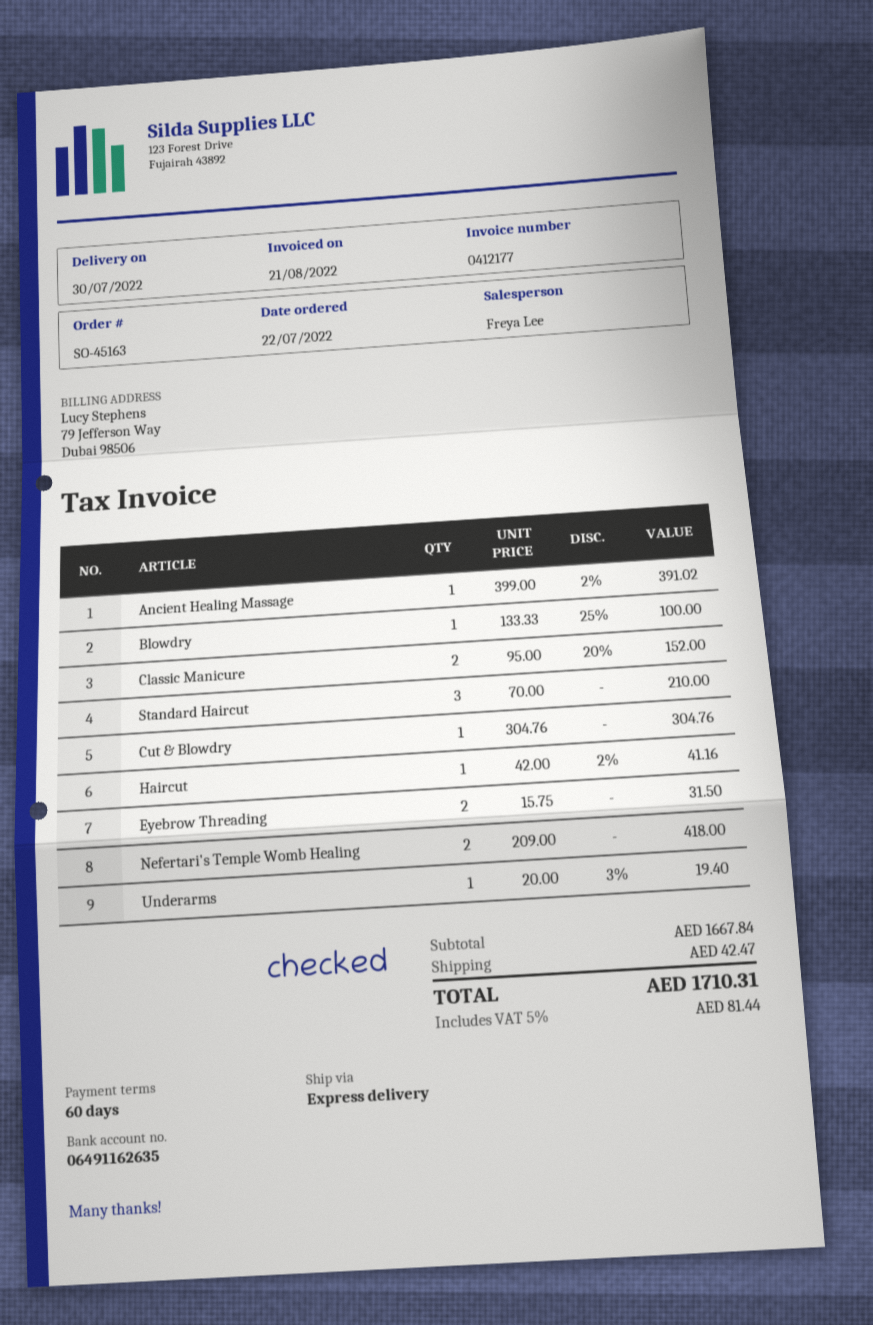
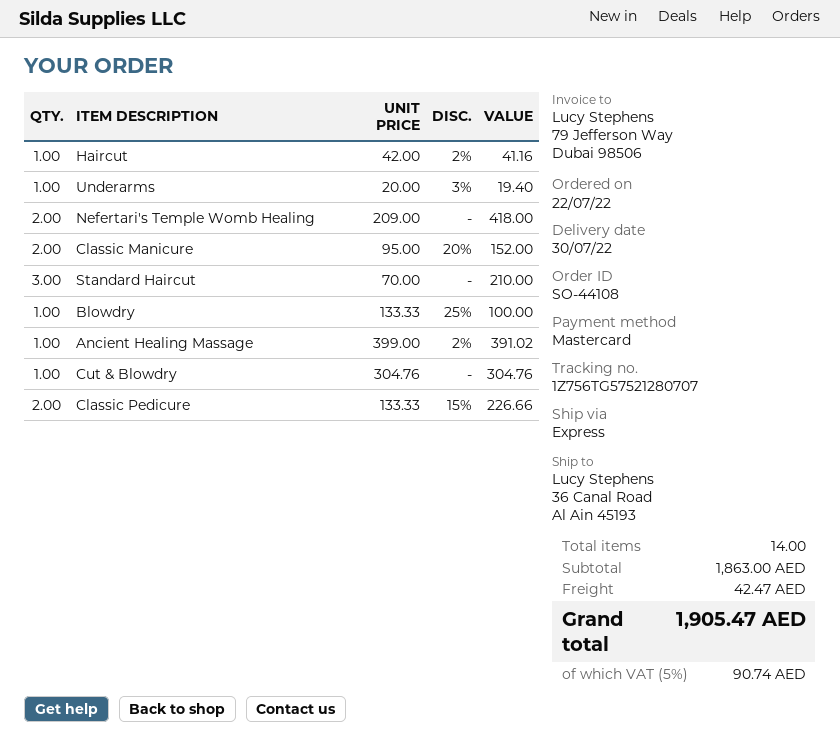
order number: SO-45163 -> SO-44108
Eyebrow Threading: 2 x 15.75 = 31.50 -> none
Classic Pedicure: none -> 2 x 133.33 - 15% = 226.66
subtotal: 1667.84 -> 1863.00
tax: 5% = 81.44 -> 5% = 90.74
total: 1710.31 -> 1905.47

